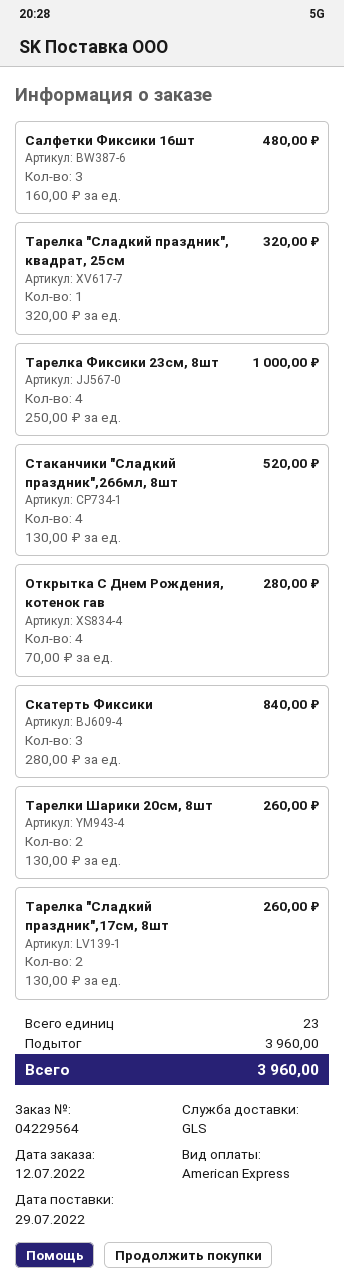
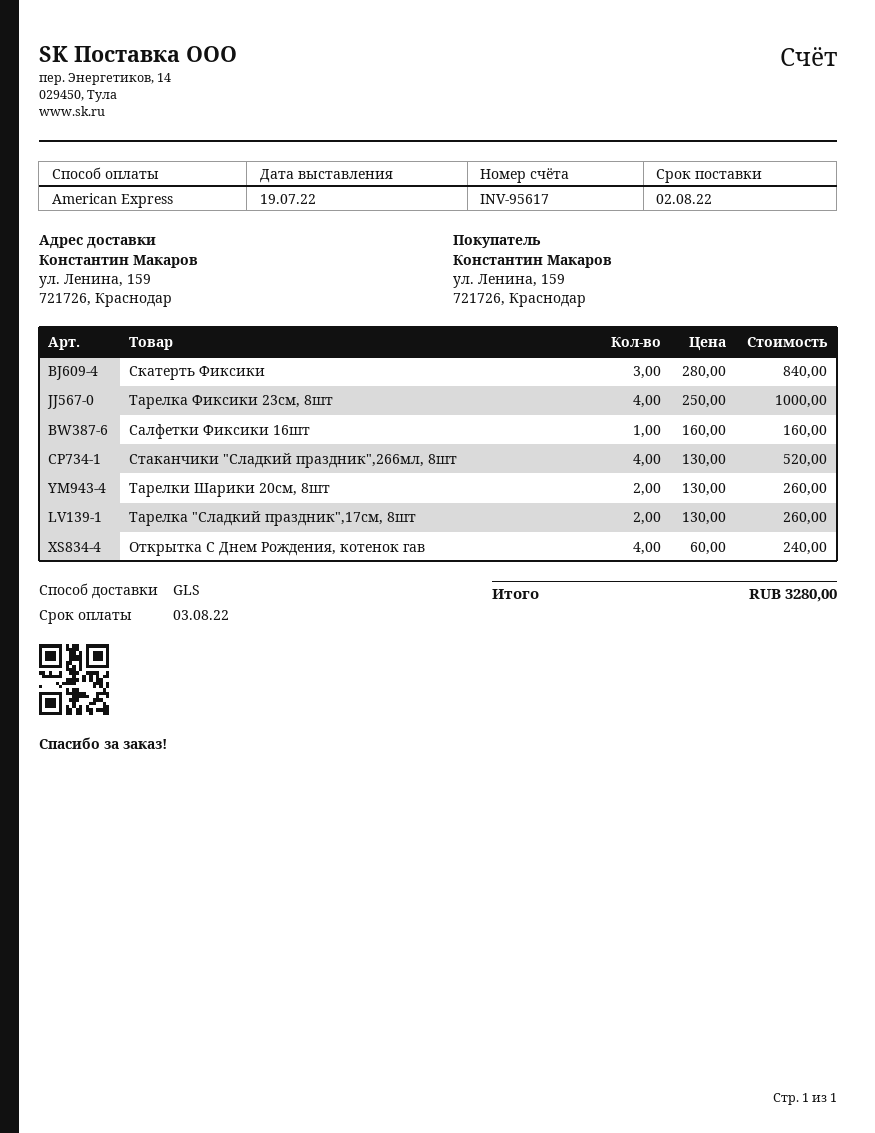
delivery date: 2022-07-29 -> 2022-08-02
Салфетки Фиксики 16шт: 3 x 160.00 = 480.00 -> 1 x 160.00 = 160.00
Тарелка "Сладкий праздник", квадрат, 25см: 1 x 320.00 = 320.00 -> none
Открытка С Днем Рождения, котенок гав: 4 x 70.00 = 280.00 -> 4 x 60.00 = 240.00
total: 3960.00 -> 3280.00

